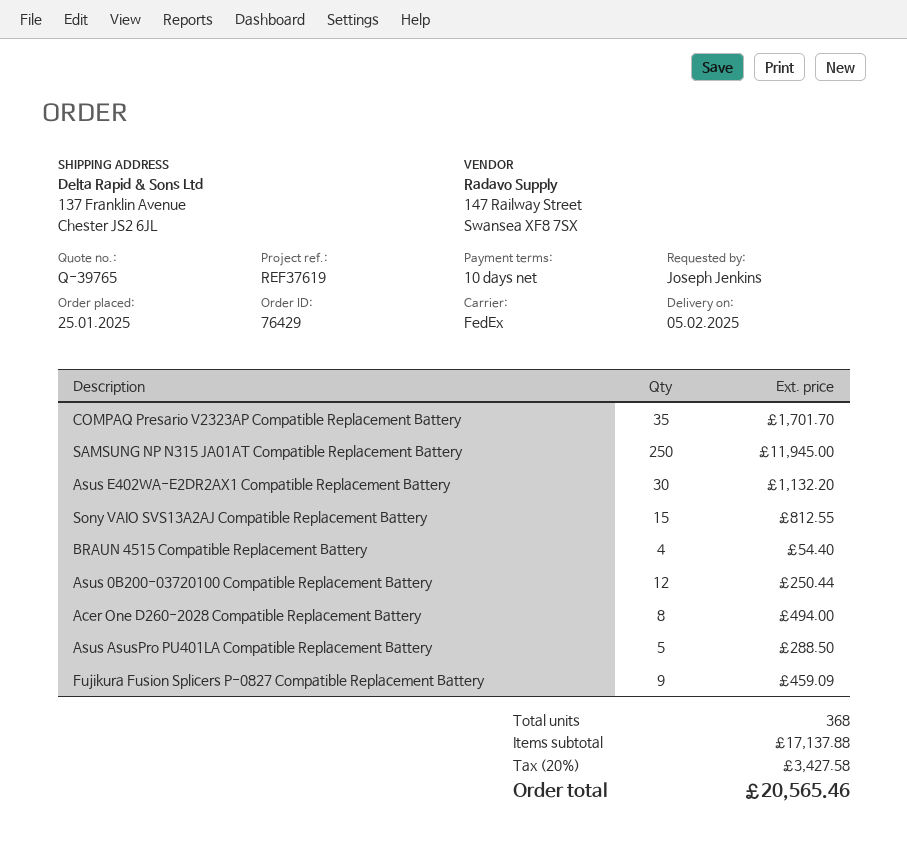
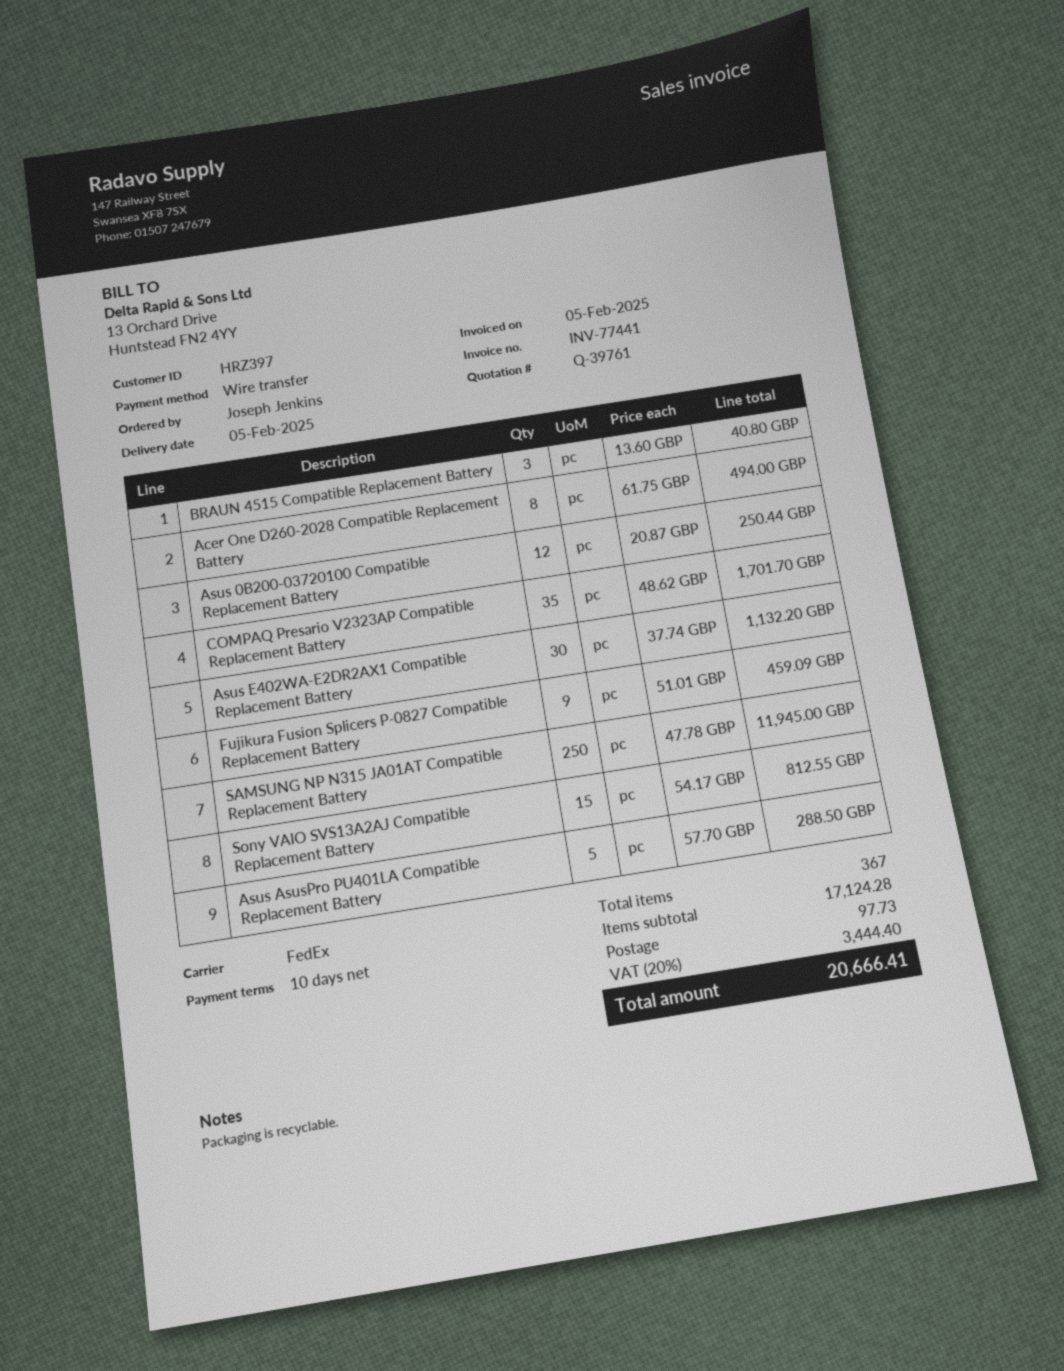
quote number: Q-39765 -> Q-39761
BRAUN 4515 Compatible Replacement Battery: 4 for 54.40 -> 3 for 40.80
total quantity: 368 -> 367
subtotal: 17137.88 -> 17124.28
shipping: none -> 97.73
tax: 20% = 3427.58 -> 20% = 3444.40
total: 20565.46 -> 20666.41

